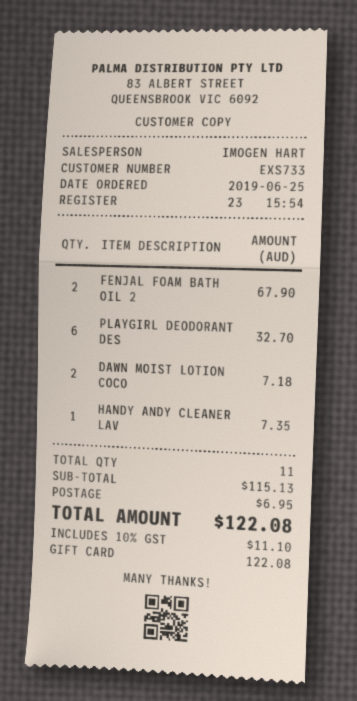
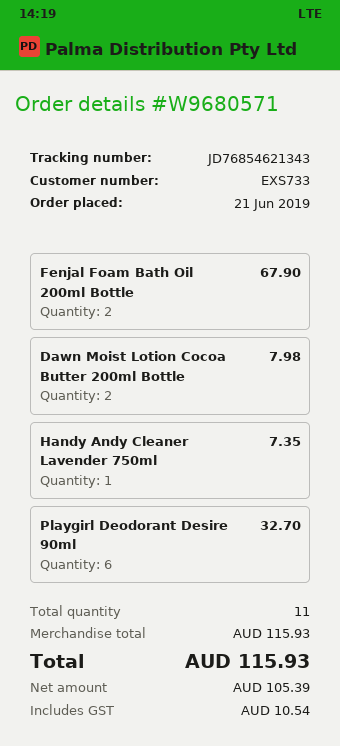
order date: 2019-06-25 -> 2019-06-21
DAWN MOIST LOTION COCO: 2 for 7.18 -> 2 for 7.98
subtotal: 115.13 -> 115.93
shipping: 6.95 -> none
tax: 11.10 -> 10.54
total: 122.08 -> 115.93

